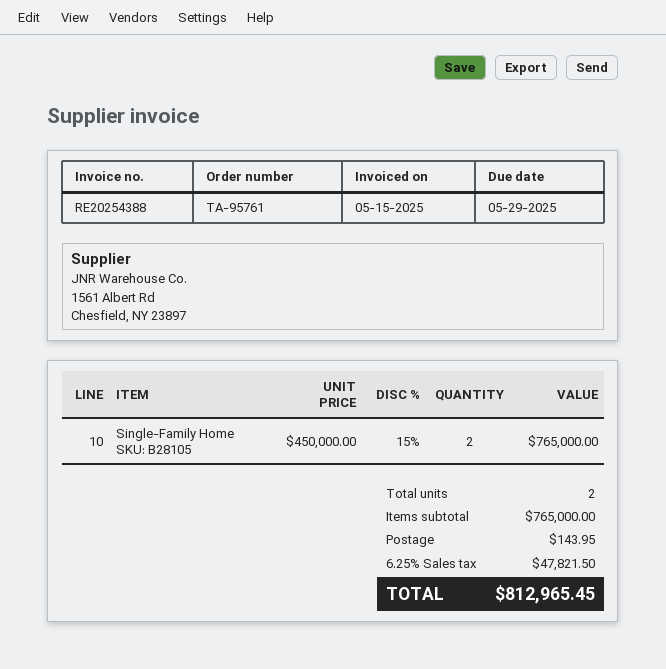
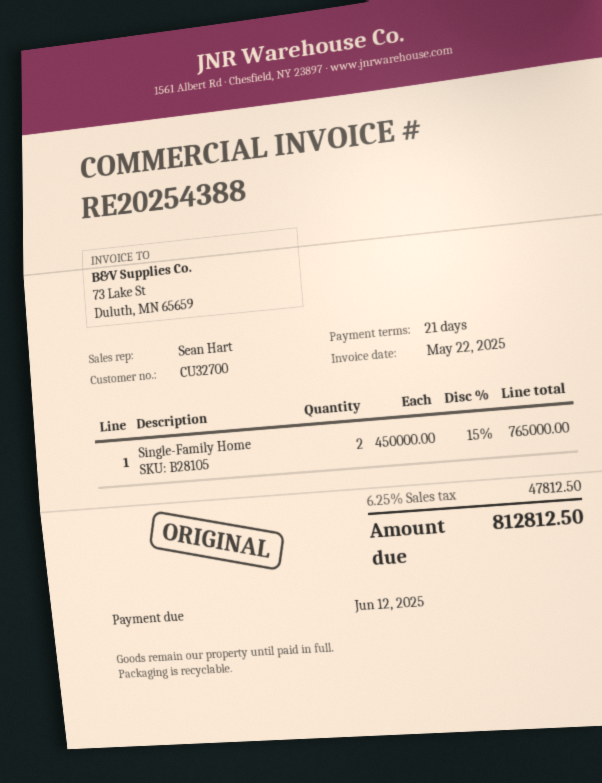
invoice date: 2025-05-15 -> 2025-05-22
due date: 2025-05-29 -> 2025-06-12
shipping: 143.95 -> none
tax: 6.25% = 47821.50 -> 6.25% = 47812.50
total: 812965.45 -> 812812.50

